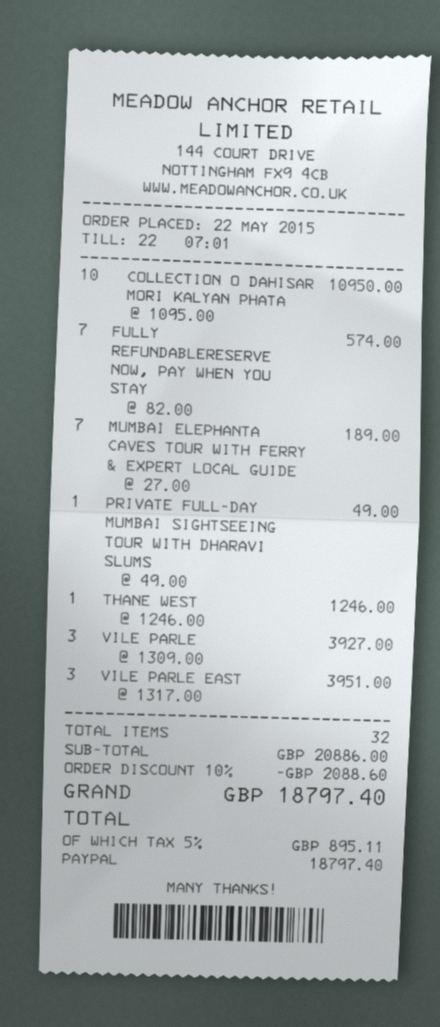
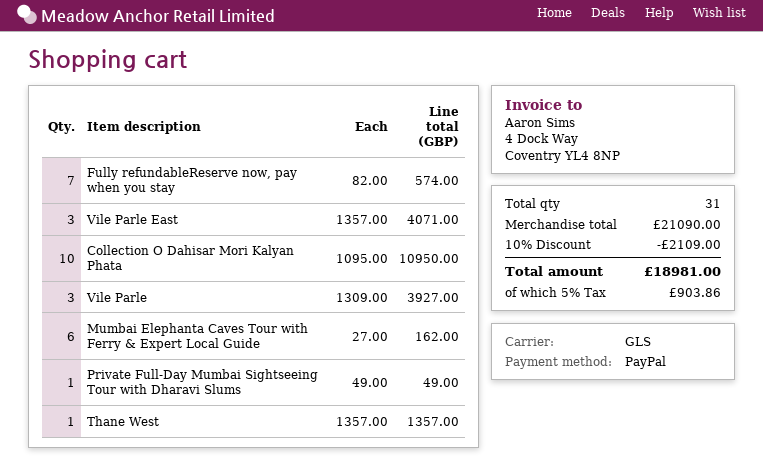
MUMBAI ELEPHANTA CAVES TOUR WITH FERRY & EXPERT LOCAL GUIDE: 7 x 27.00 = 189.00 -> 6 x 27.00 = 162.00
THANE WEST: 1 x 1246.00 = 1246.00 -> 1 x 1357.00 = 1357.00
VILE PARLE EAST: 3 x 1317.00 = 3951.00 -> 3 x 1357.00 = 4071.00
total quantity: 32 -> 31
subtotal: 20886.00 -> 21090.00
discount: 10% = 2088.60 -> 10% = 2109.00
tax: 5% = 895.11 -> 5% = 903.86
total: 18797.40 -> 18981.00

